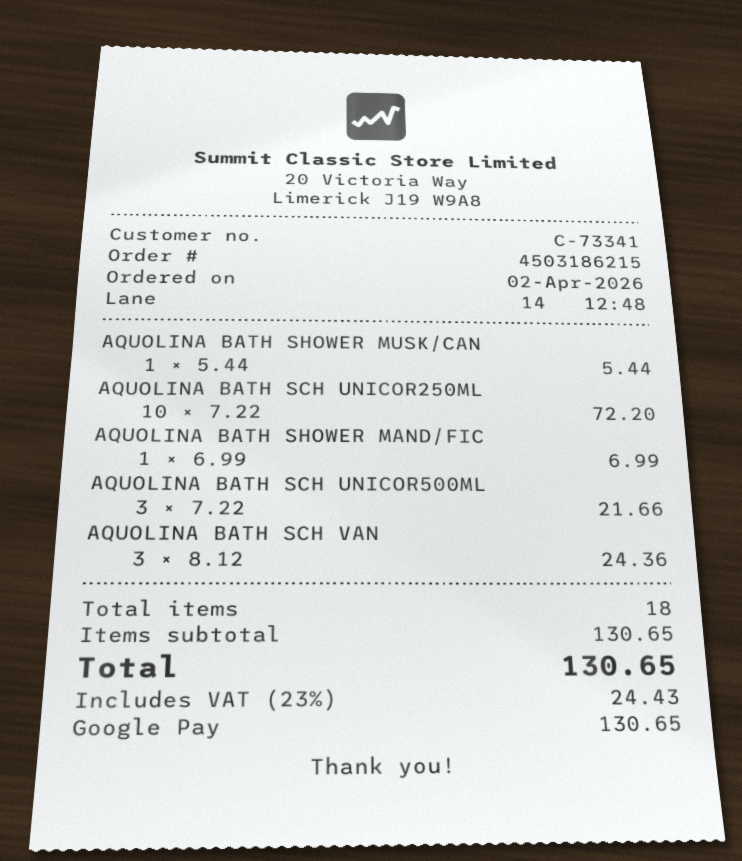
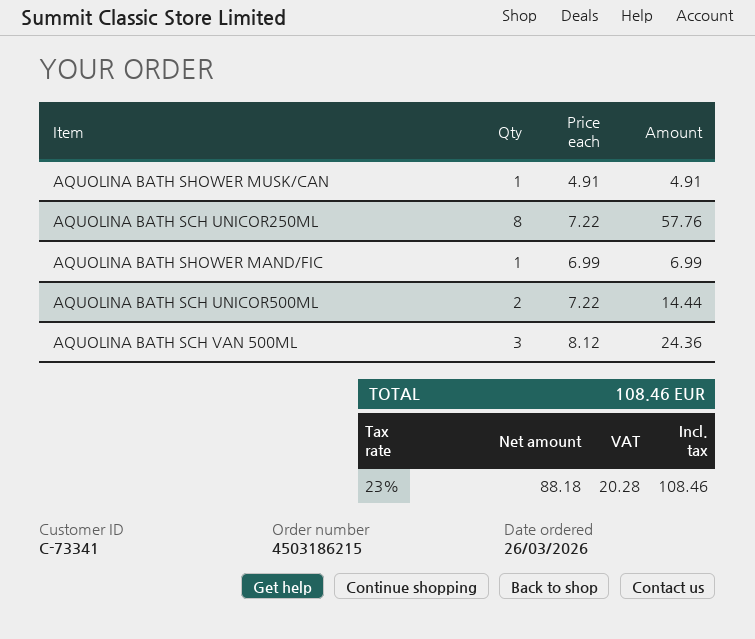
order date: 2026-04-02 -> 2026-03-26
AQUOLINA BATH SHOWER MUSK/CAN: 1 x 5.44 = 5.44 -> 1 x 4.91 = 4.91
AQUOLINA BATH SCH UNICOR250ML: 10 x 7.22 = 72.20 -> 8 x 7.22 = 57.76
AQUOLINA BATH SCH UNICOR500ML: 3 x 7.22 = 21.66 -> 2 x 7.22 = 14.44
tax: 23% = 24.43 -> 23% = 20.28
total: 130.65 -> 108.46

